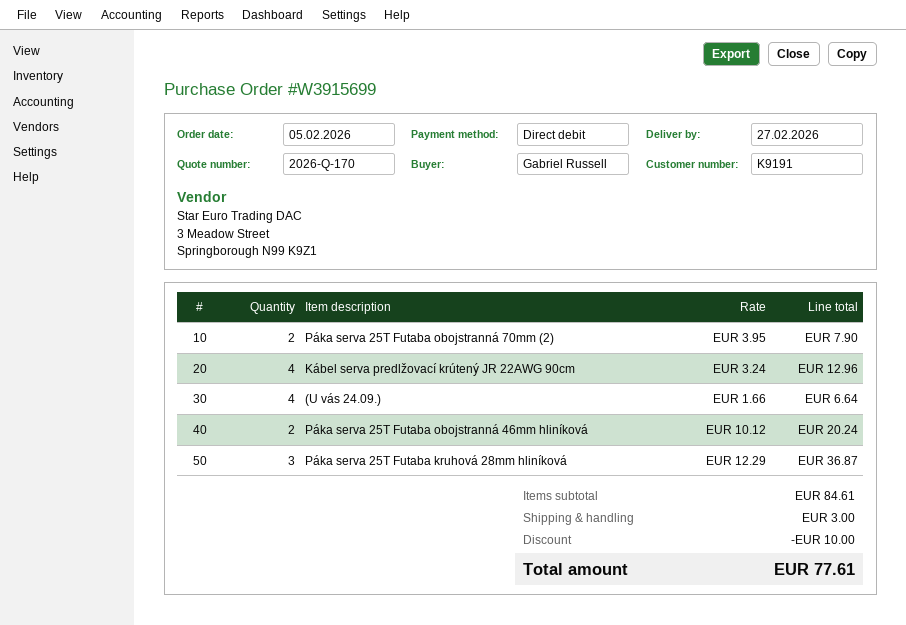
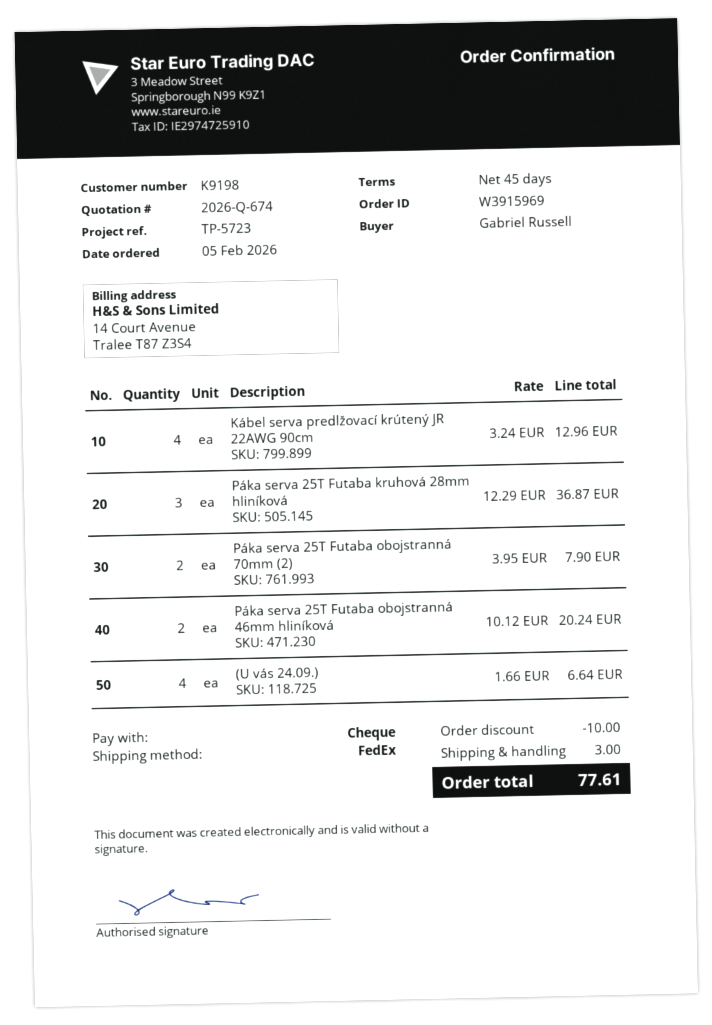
quote number: 2026-Q-170 -> 2026-Q-674
order number: W3915699 -> W3915969
customer number: K9191 -> K9198
payment method: direct debit -> cheque

